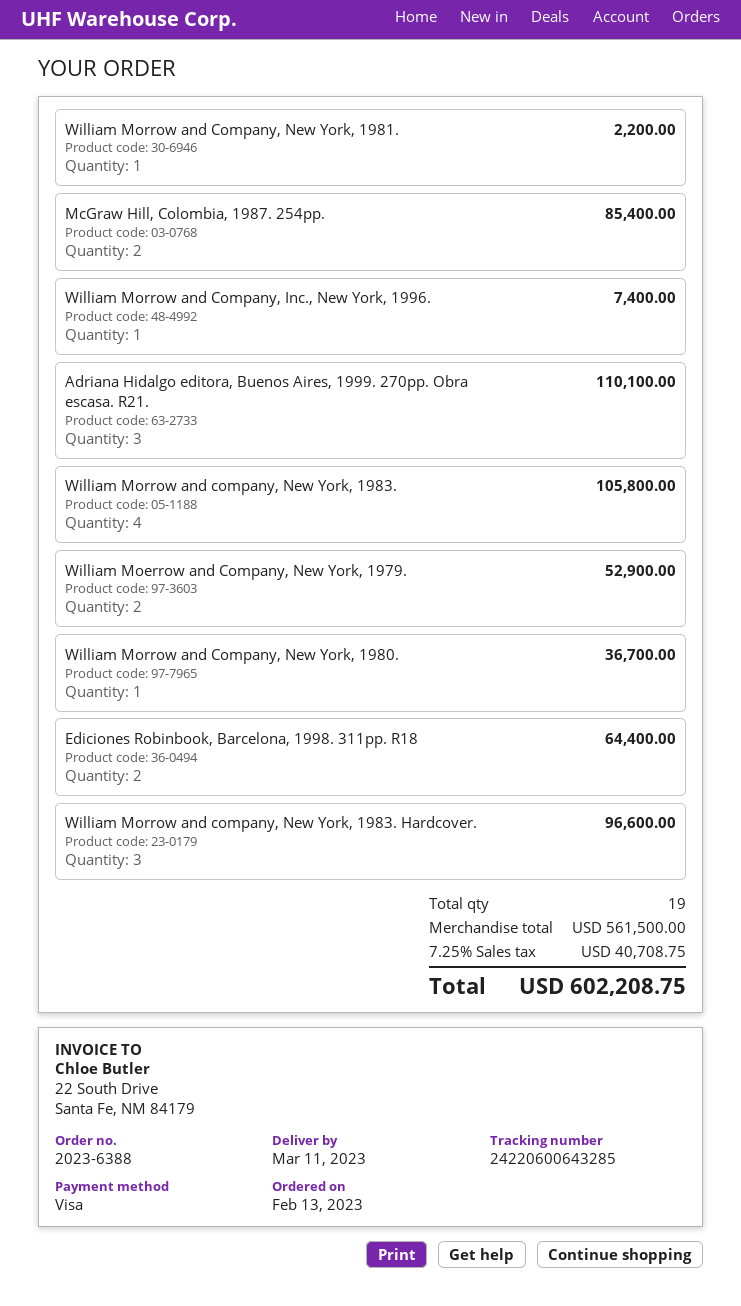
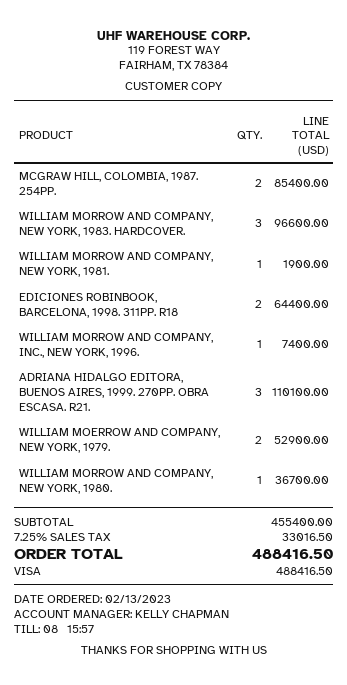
William Morrow and Company, New York, 1981.: 1 for 2200.00 -> 1 for 1900.00
William Morrow and company, New York, 1983.: 4 for 105800.00 -> none
subtotal: 561500.00 -> 455400.00
tax: 7.25% = 40708.75 -> 7.25% = 33016.50
total: 602208.75 -> 488416.50

